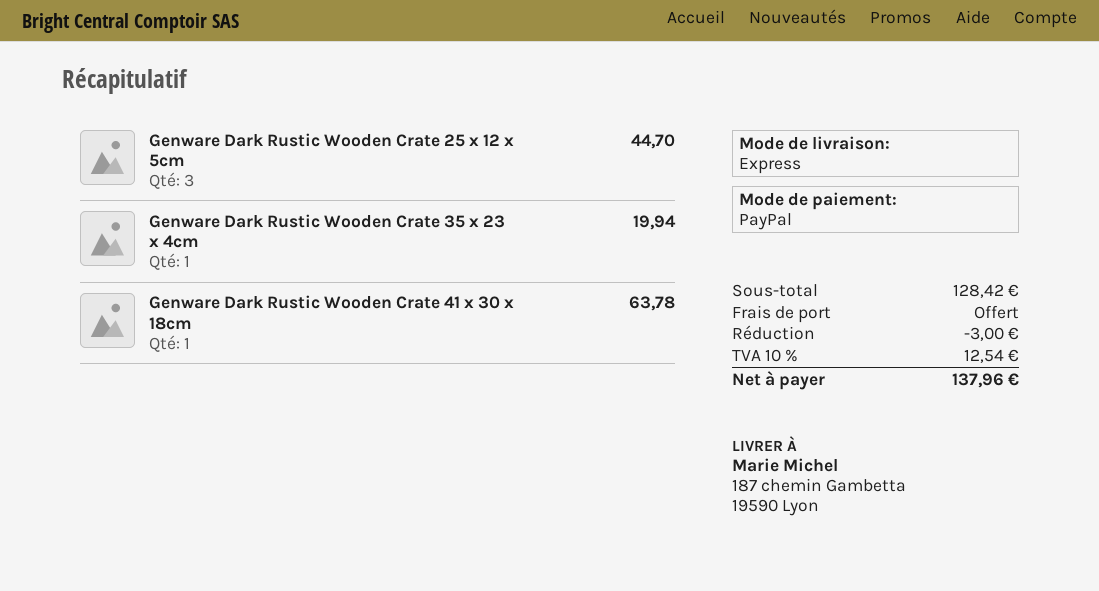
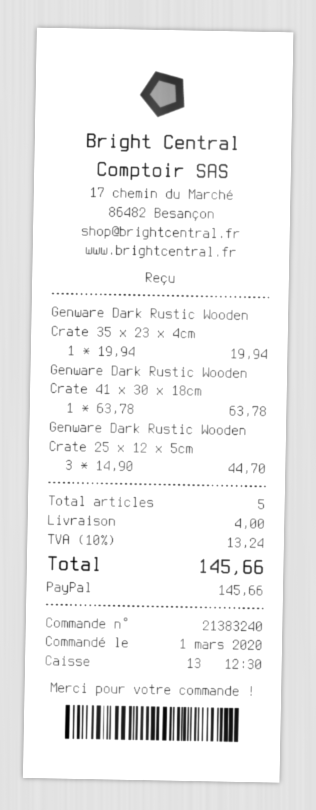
discount: 3.00 -> none
shipping: 0.00 -> 4.00
tax: 10% = 12.54 -> 10% = 13.24
total: 137.96 -> 145.66

